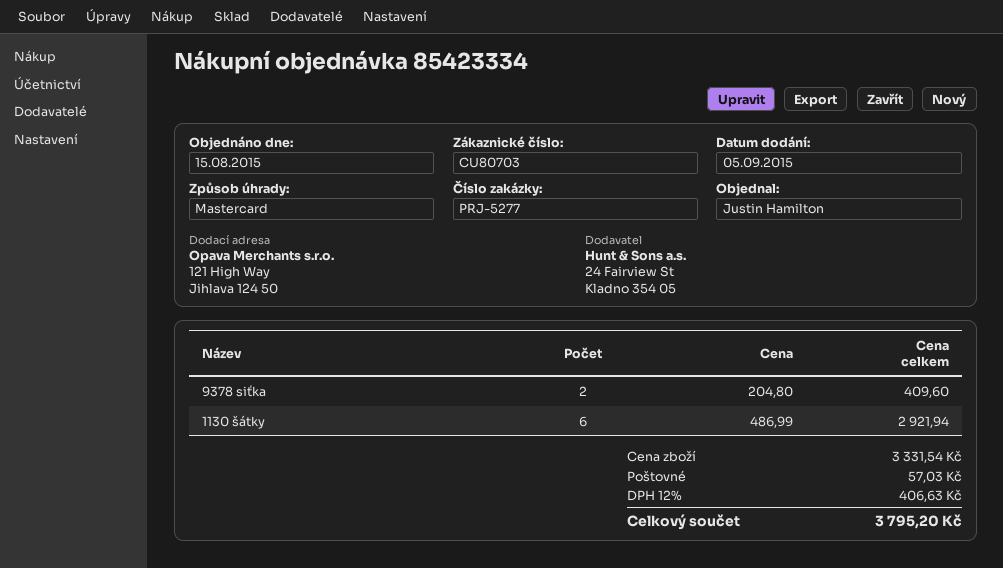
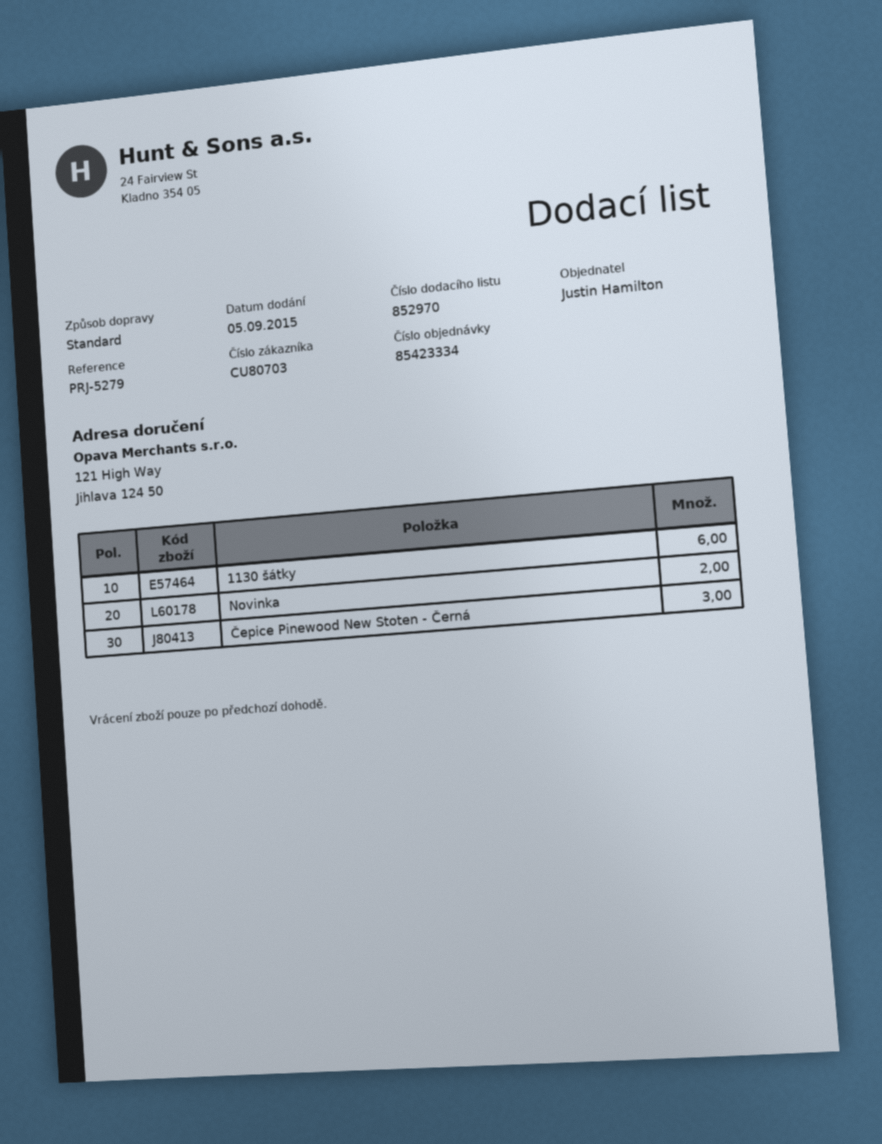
reference: PRJ-5277 -> PRJ-5279
9378 siťka: 2 -> none
Novinka: none -> 2
Čepice Pinewood New Stoten - Černá: none -> 3

